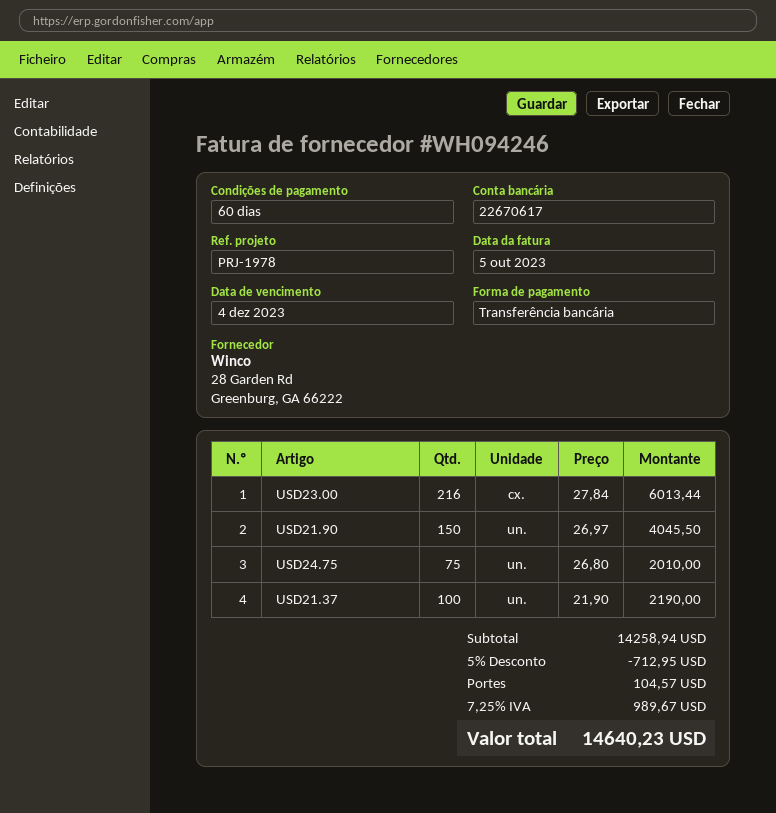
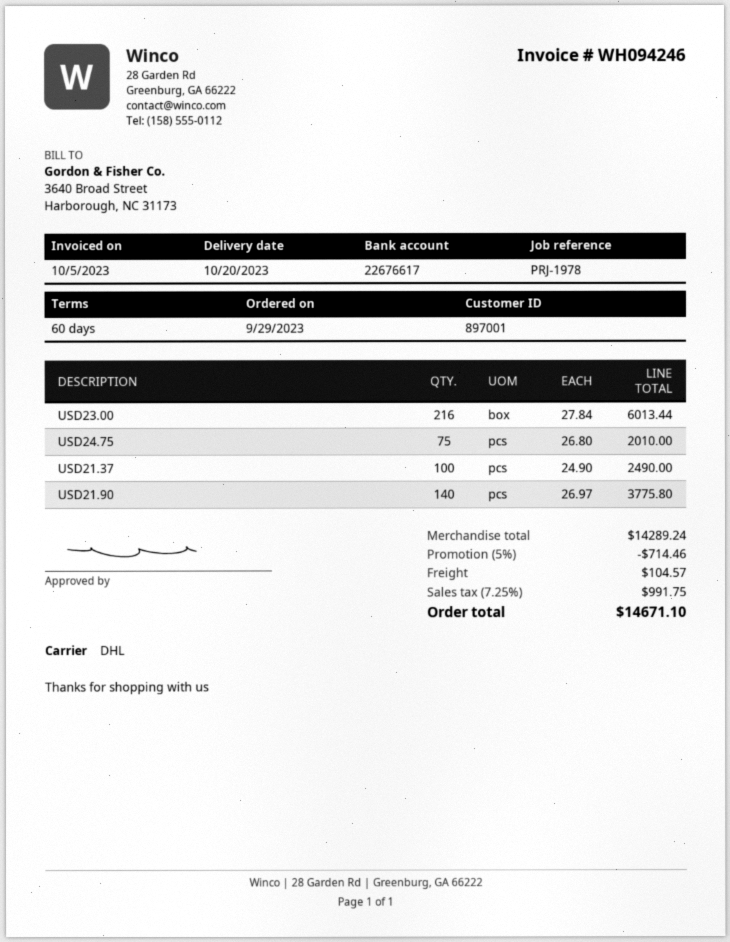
bank account: 22670617 -> 22676617
USD21.90: 150 x 26.97 = 4045.50 -> 140 x 26.97 = 3775.80
USD21.37: 100 x 21.90 = 2190.00 -> 100 x 24.90 = 2490.00
subtotal: 14258.94 -> 14289.24
discount: 5% = 712.95 -> 5% = 714.46
tax: 7.25% = 989.67 -> 7.25% = 991.75
total: 14640.23 -> 14671.10

